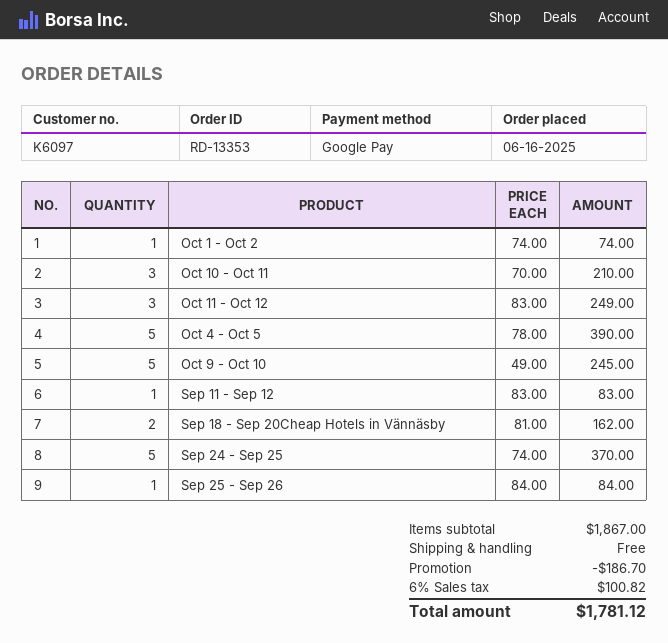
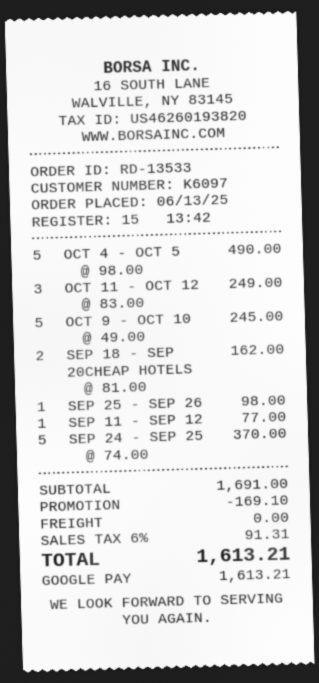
order number: RD-13353 -> RD-13533
order date: 2025-06-16 -> 2025-06-13
Oct 1 - Oct 2: 1 x 74.00 = 74.00 -> none
Oct 10 - Oct 11: 3 x 70.00 = 210.00 -> none
Oct 4 - Oct 5: 5 x 78.00 = 390.00 -> 5 x 98.00 = 490.00
Sep 11 - Sep 12: 1 x 83.00 = 83.00 -> 1 x 77.00 = 77.00
Sep 25 - Sep 26: 1 x 84.00 = 84.00 -> 1 x 98.00 = 98.00
subtotal: 1867.00 -> 1691.00
discount: 186.70 -> 169.10
tax: 6% = 100.82 -> 6% = 91.31
total: 1781.12 -> 1613.21

